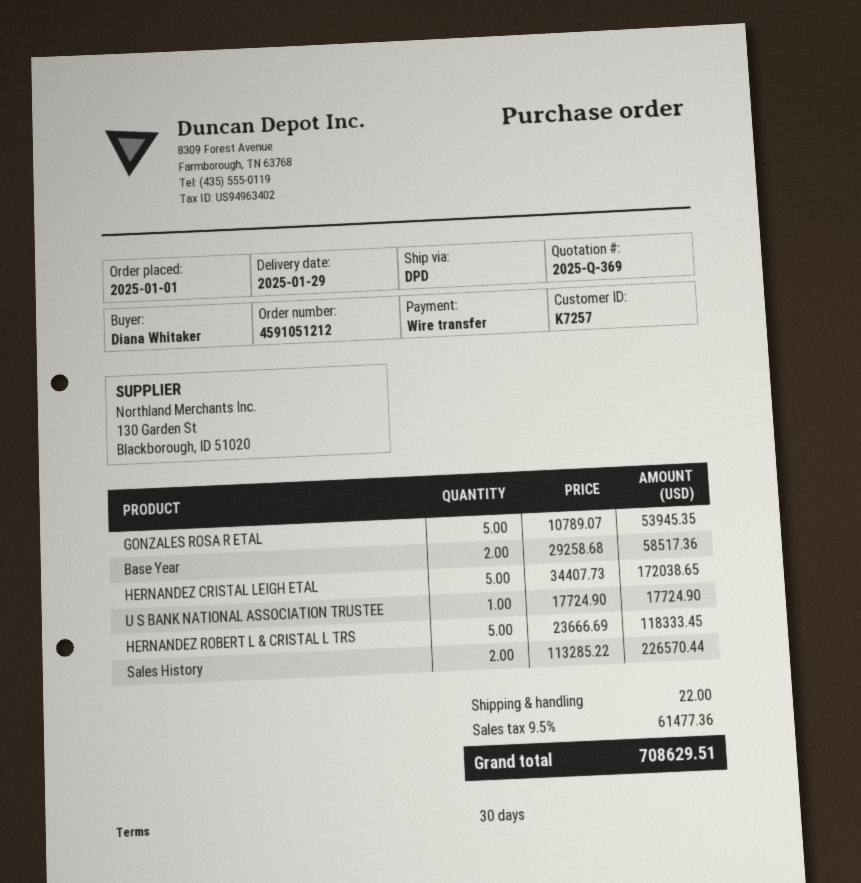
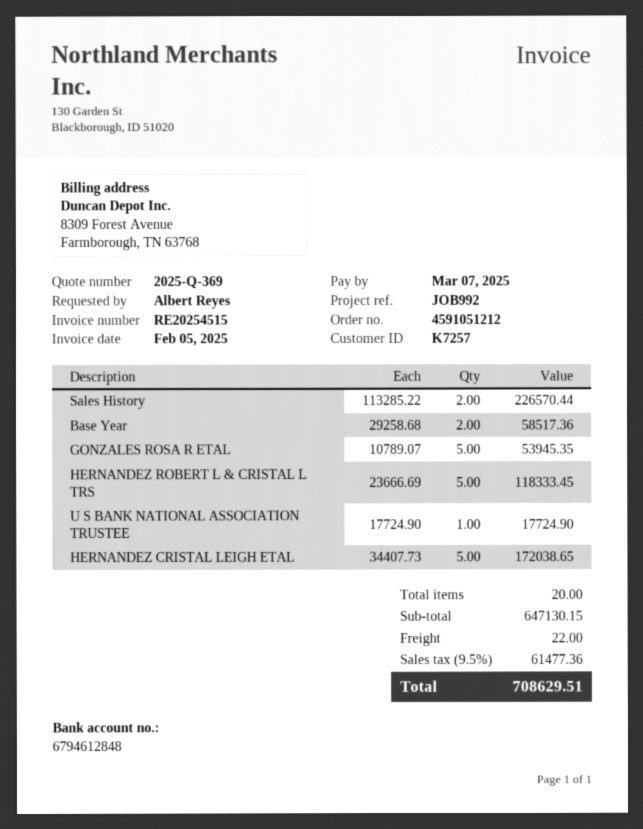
ordered by: Diana Whitaker -> Albert Reyes

